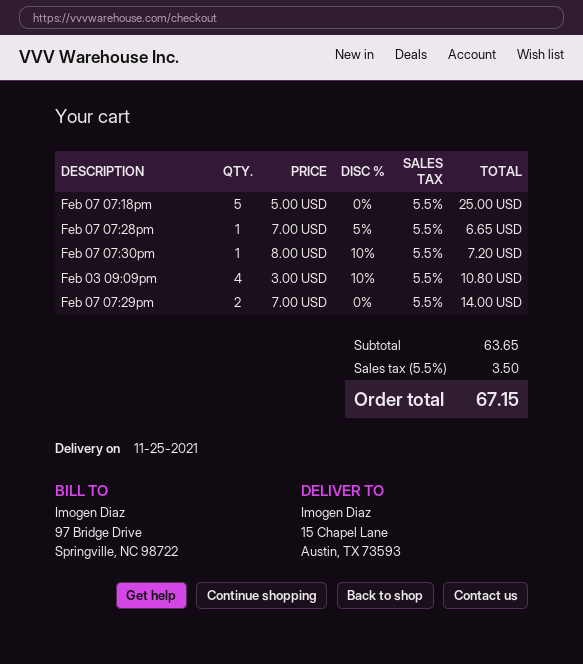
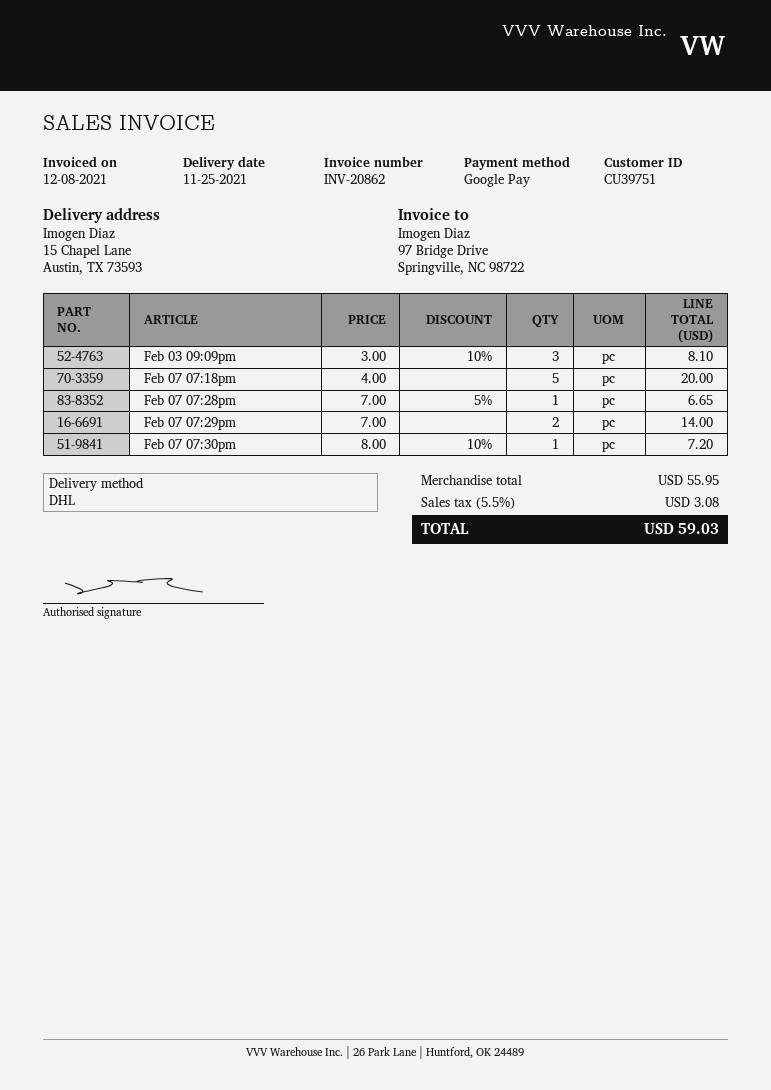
Feb 07 07:18pm: 5 x 5.00 = 25.00 -> 5 x 4.00 = 20.00
Feb 03 09:09pm: 4 x 3.00 - 10% = 10.80 -> 3 x 3.00 - 10% = 8.10
subtotal: 63.65 -> 55.95
tax: 5.5% = 3.50 -> 5.5% = 3.08
total: 67.15 -> 59.03

